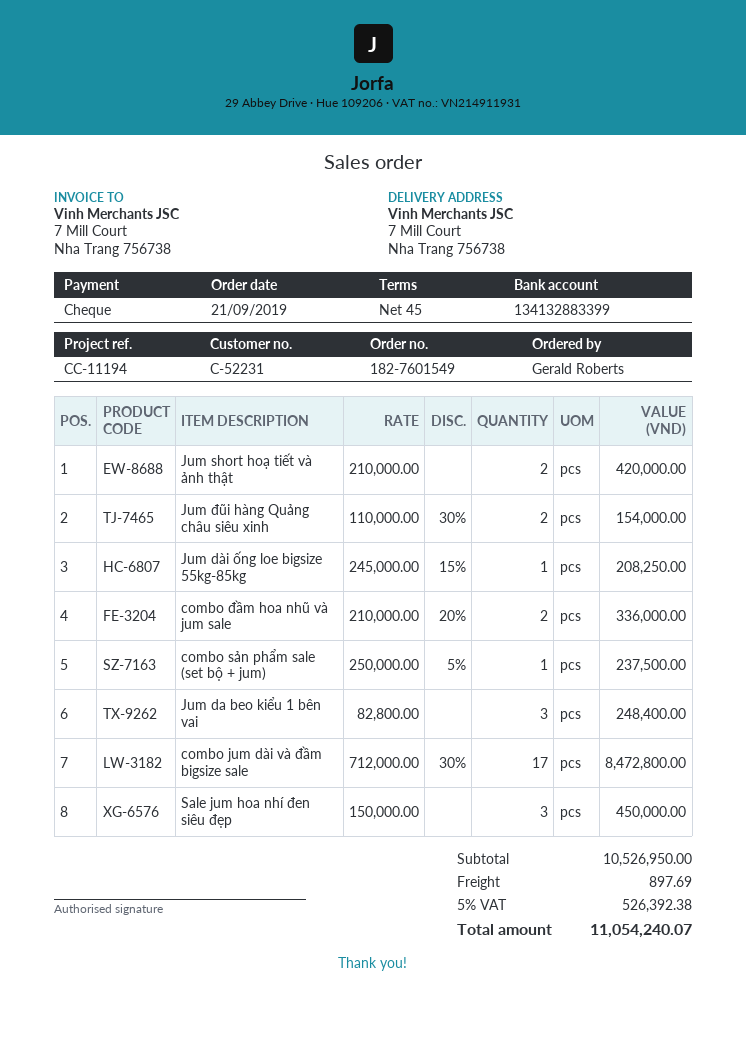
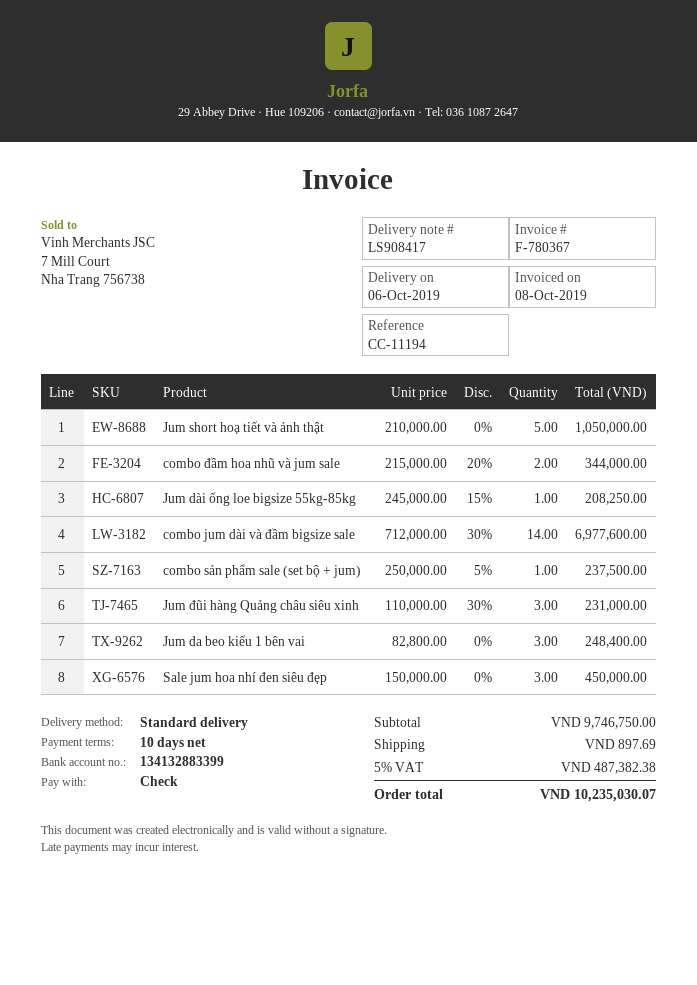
payment terms: 45 days -> 10 days
Jum short hoạ tiết và ảnh thật: 2 x 210000.00 = 420000.00 -> 5 x 210000.00 = 1050000.00
Jum đũi hàng Quảng châu siêu xinh: 2 x 110000.00 - 30% = 154000.00 -> 3 x 110000.00 - 30% = 231000.00
combo đầm hoa nhũ và jum sale: 2 x 210000.00 - 20% = 336000.00 -> 2 x 215000.00 - 20% = 344000.00
combo jum dài và đầm bigsize sale: 17 x 712000.00 - 30% = 8472800.00 -> 14 x 712000.00 - 30% = 6977600.00
subtotal: 10526950.00 -> 9746750.00
tax: 5% = 526392.38 -> 5% = 487382.38
total: 11054240.07 -> 10235030.07

